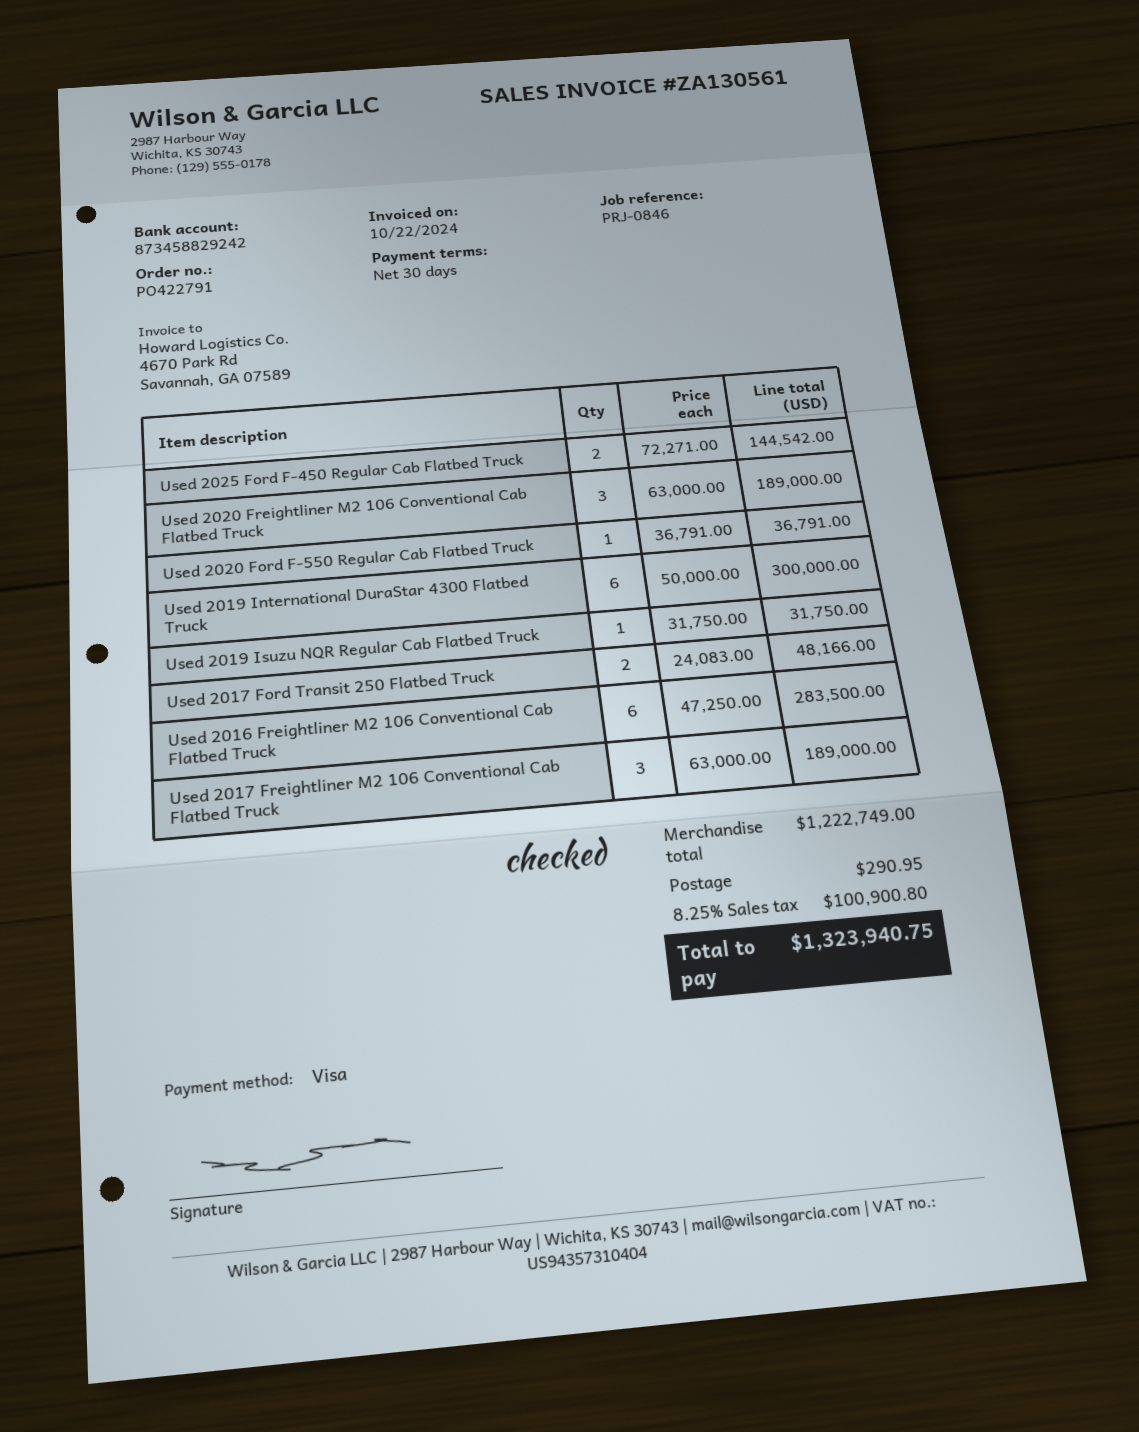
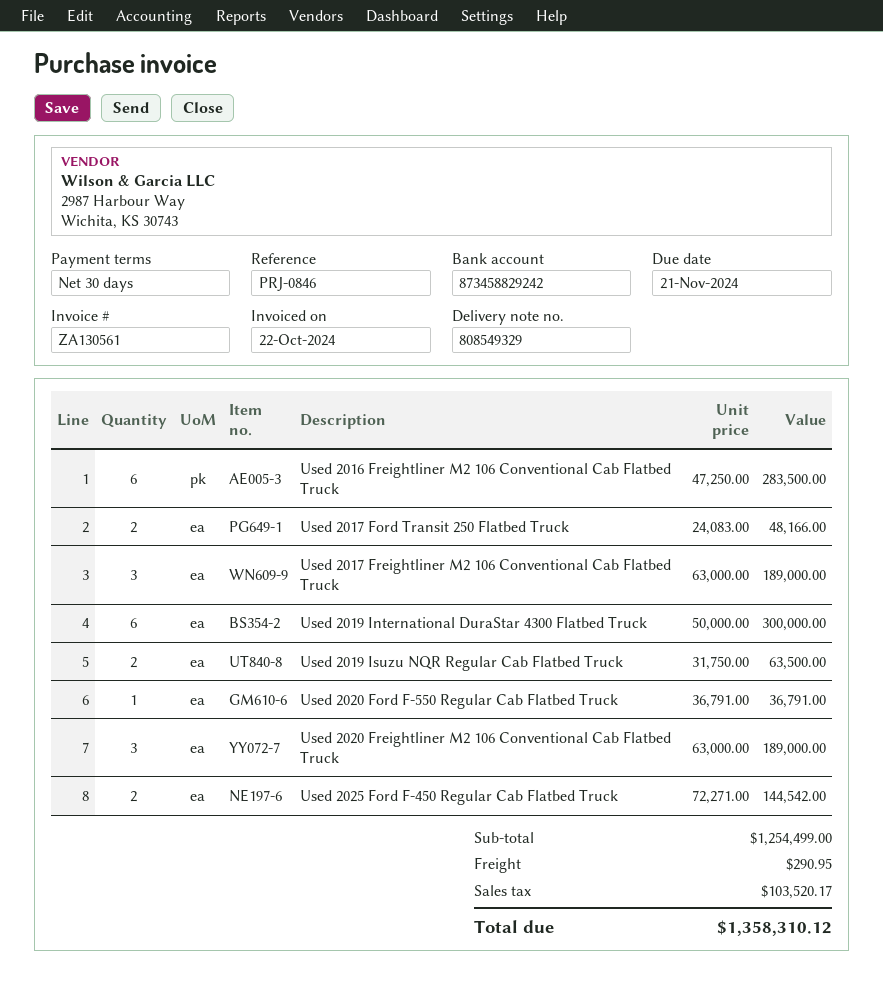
Used 2019 Isuzu NQR Regular Cab Flatbed Truck: 1 x 31750.00 = 31750.00 -> 2 x 31750.00 = 63500.00
subtotal: 1222749.00 -> 1254499.00
tax: 100900.80 -> 103520.17
total: 1323940.75 -> 1358310.12

